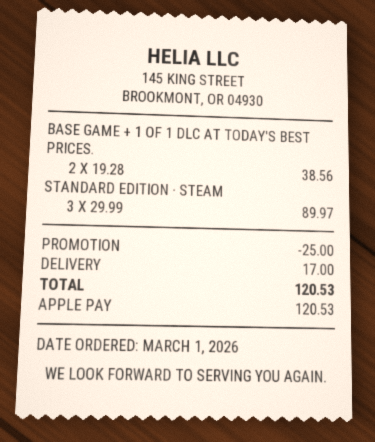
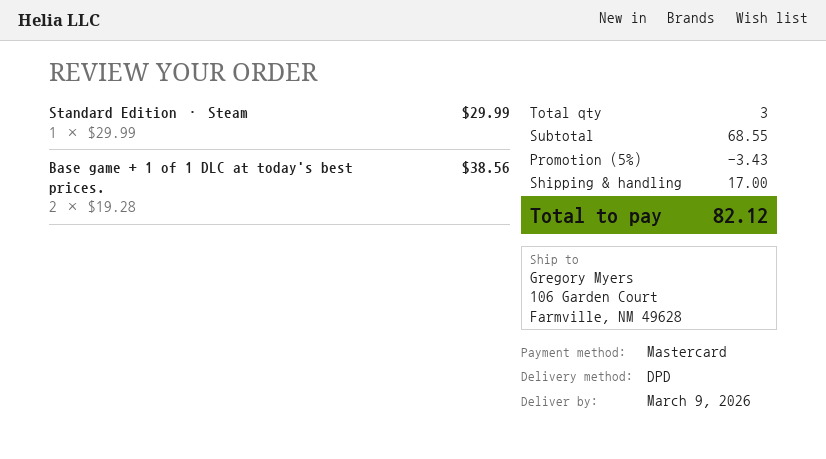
payment method: Apple Pay -> Mastercard
STANDARD EDITION · STEAM: 3 x 29.99 = 89.97 -> 1 x 29.99 = 29.99
discount: 25.00 -> 3.43
total: 120.53 -> 82.12

